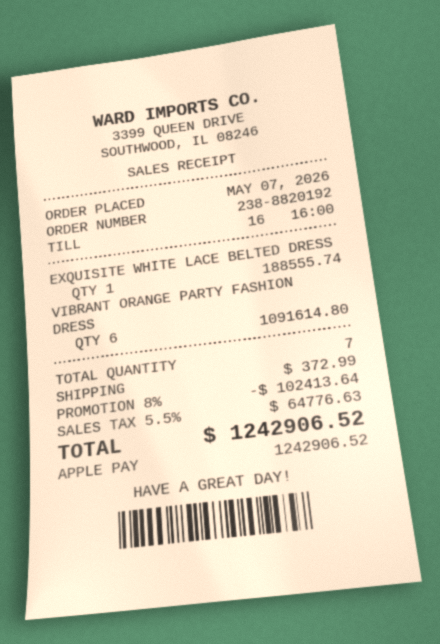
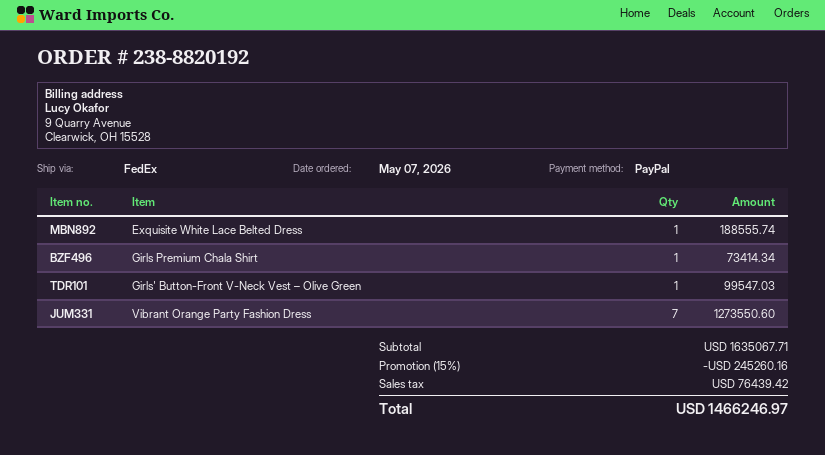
payment method: Apple Pay -> PayPal
VIBRANT ORANGE PARTY FASHION DRESS: 6 for 1091614.80 -> 7 for 1273550.60
Girls Premium Chala Shirt: none -> 1 for 73414.34
Girls' Button-Front V-Neck Vest – Olive Green: none -> 1 for 99547.03
discount: 8% = 102413.64 -> 15% = 245260.16
shipping: 372.99 -> none
tax: 64776.63 -> 76439.42
total: 1242906.52 -> 1466246.97

